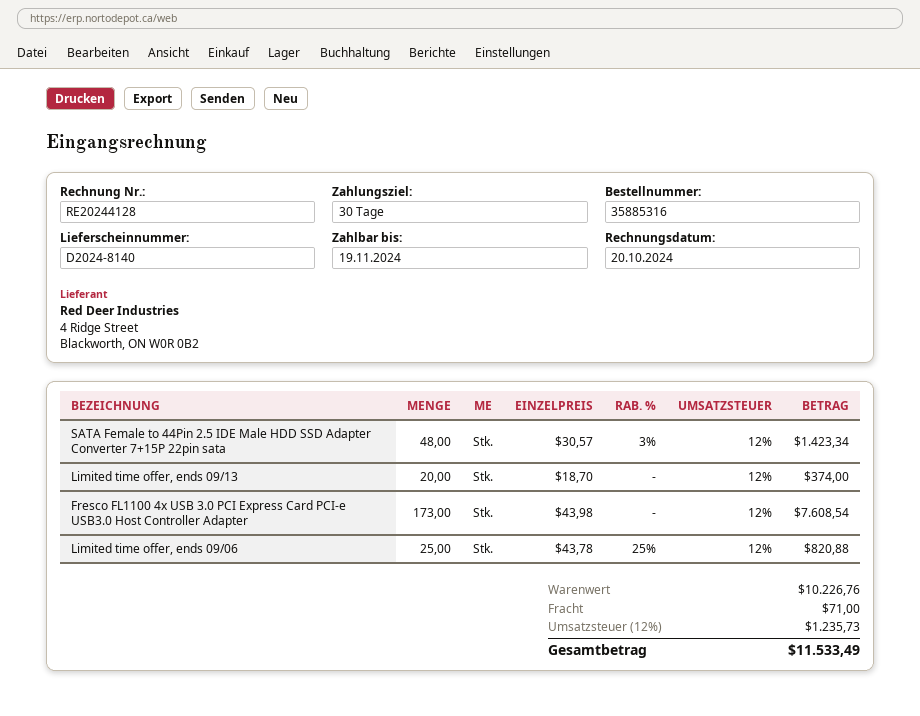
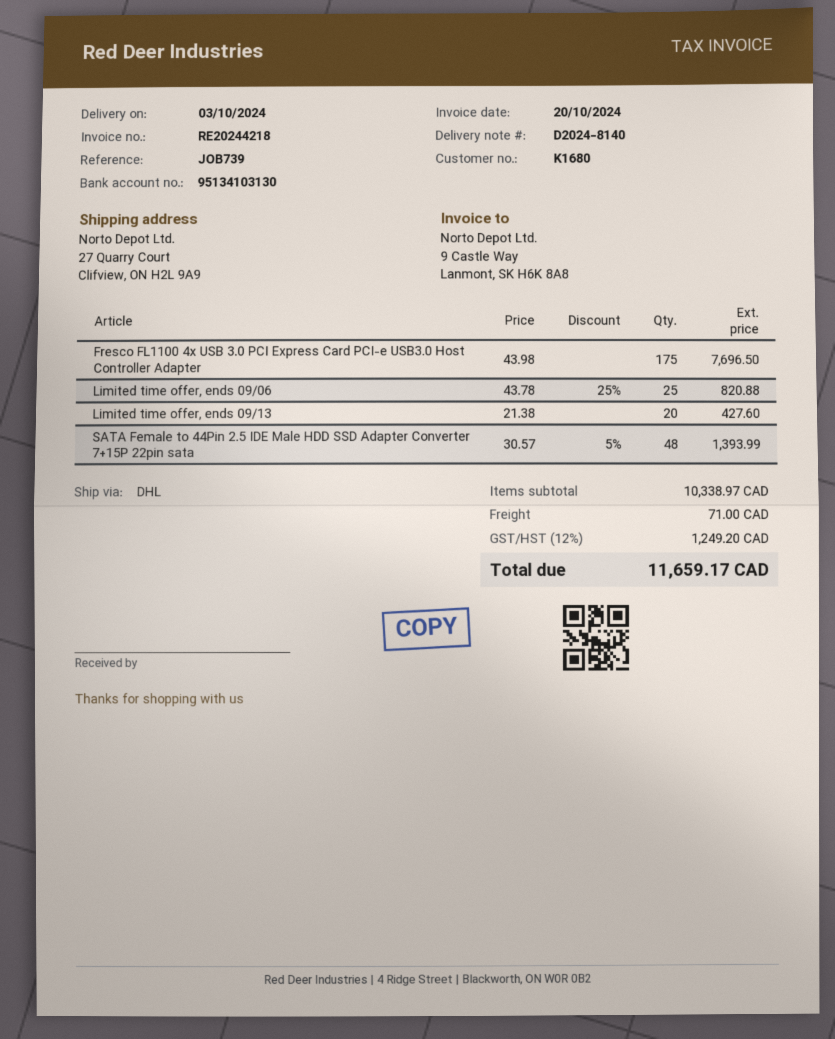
invoice number: RE20244128 -> RE20244218
SATA Female to 44Pin 2.5 IDE Male HDD SSD Adapter Converter 7+15P 22pin sata: 48 x 30.57 - 3% = 1423.34 -> 48 x 30.57 - 5% = 1393.99
Limited time offer, ends 09/13: 20 x 18.70 = 374.00 -> 20 x 21.38 = 427.60
Fresco FL1100 4x USB 3.0 PCI Express Card PCI-e USB3.0 Host Controller Adapter: 173 x 43.98 = 7608.54 -> 175 x 43.98 = 7696.50
subtotal: 10226.76 -> 10338.97
tax: 12% = 1235.73 -> 12% = 1249.20
total: 11533.49 -> 11659.17

